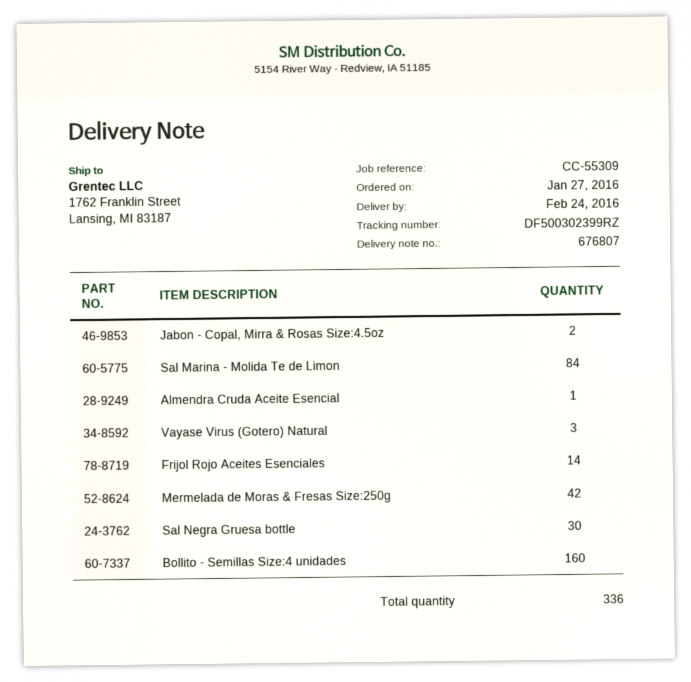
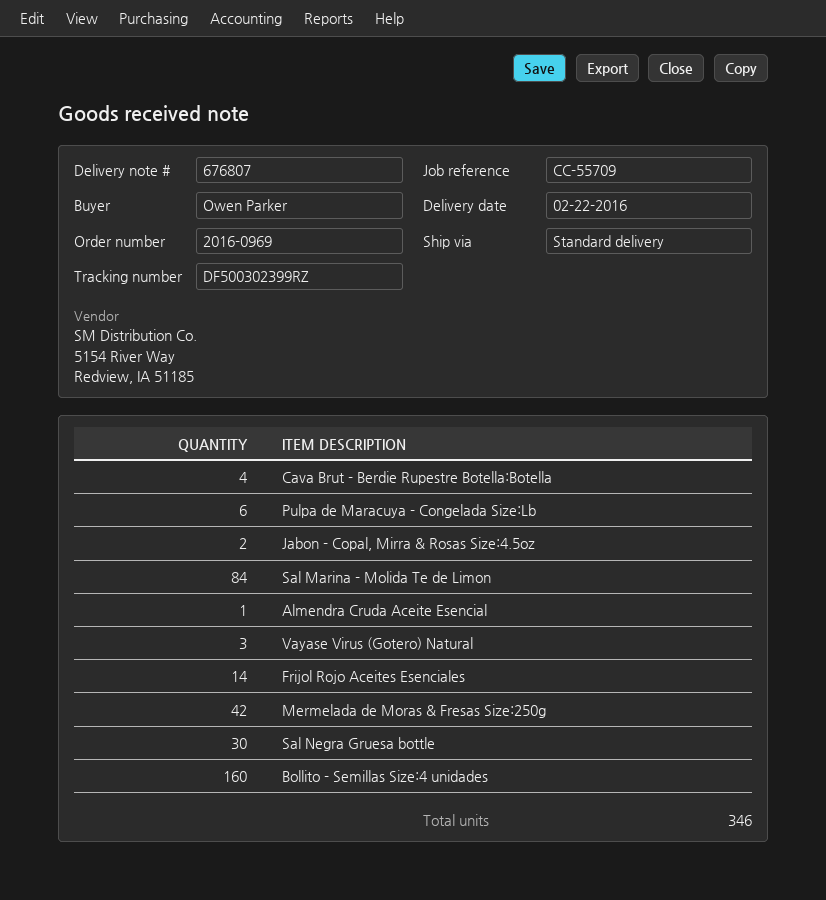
delivery date: 2016-02-24 -> 2016-02-22
reference: CC-55309 -> CC-55709
Cava Brut - Berdie Rupestre Botella:Botella: none -> 4
Pulpa de Maracuya - Congelada Size:Lb: none -> 6
total quantity: 336 -> 346

